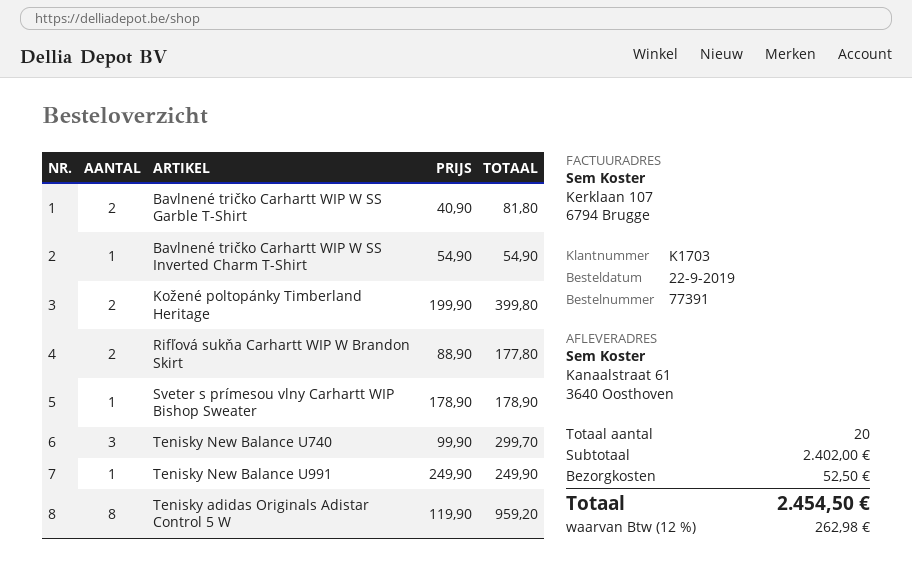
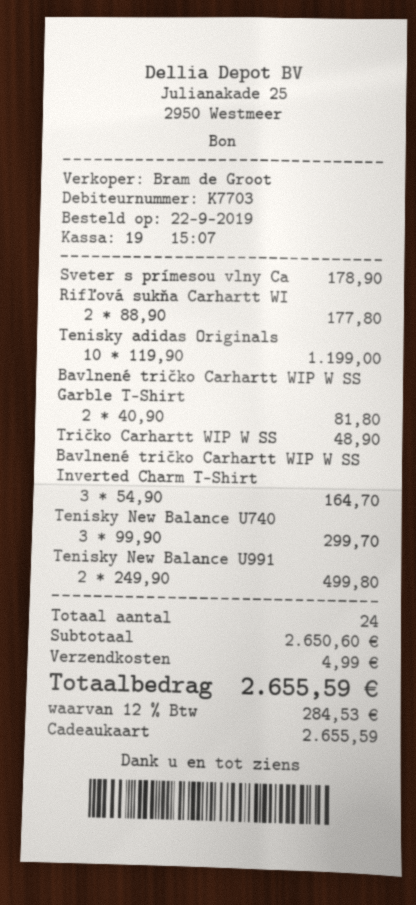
customer number: K1703 -> K7703
Bavlnené tričko Carhartt WIP W SS Inverted Charm T-Shirt: 1 x 54.90 = 54.90 -> 3 x 54.90 = 164.70
Kožené poltopánky Timberland Heritage: 2 x 199.90 = 399.80 -> none
Tenisky New Balance U991: 1 x 249.90 = 249.90 -> 2 x 249.90 = 499.80
Tenisky adidas Originals Adistar Control 5 W: 8 x 119.90 = 959.20 -> 10 x 119.90 = 1199.00
Tričko Carhartt WIP W SS: none -> 1 x 48.90 = 48.90
total quantity: 20 -> 24
subtotal: 2402.00 -> 2650.60
shipping: 52.50 -> 4.99
tax: 12% = 262.98 -> 12% = 284.53
total: 2454.50 -> 2655.59

